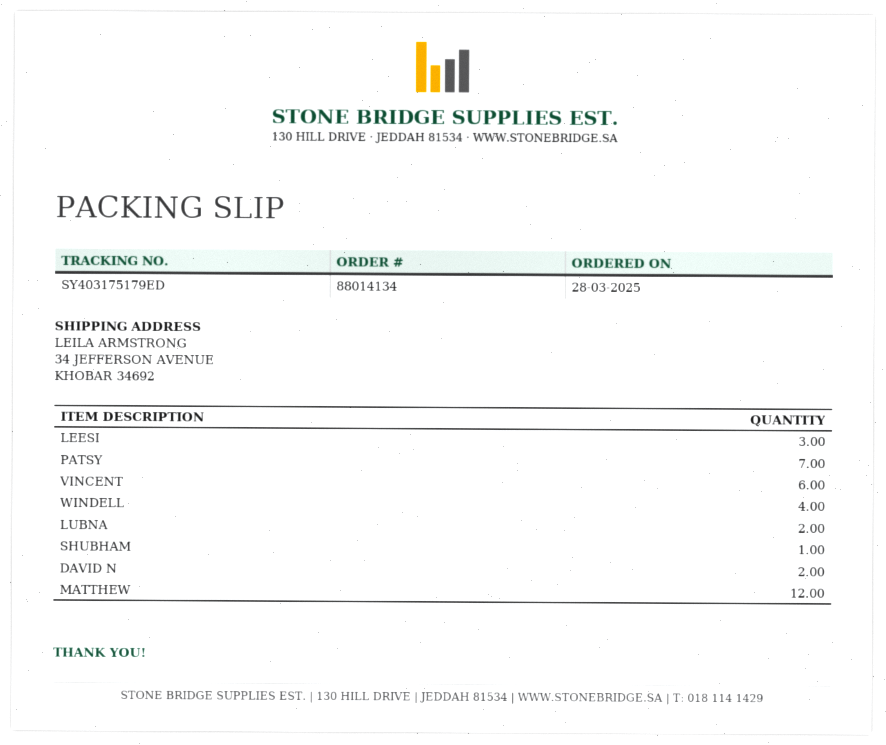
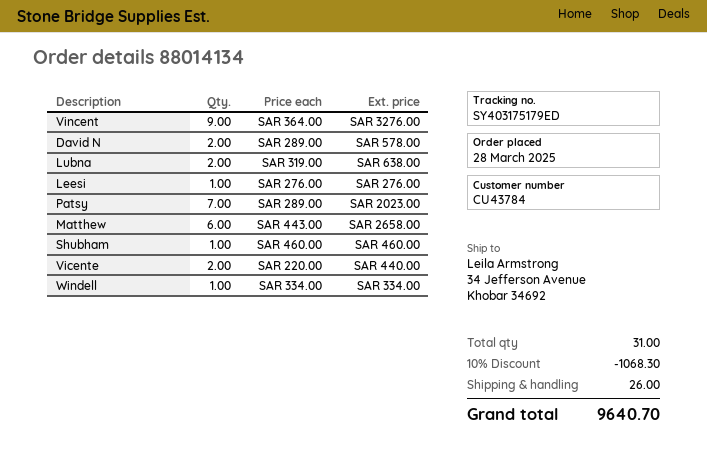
LEESI: 3 -> 1
VINCENT: 6 -> 9
WINDELL: 4 -> 1
MATTHEW: 12 -> 6
Vicente: none -> 2

